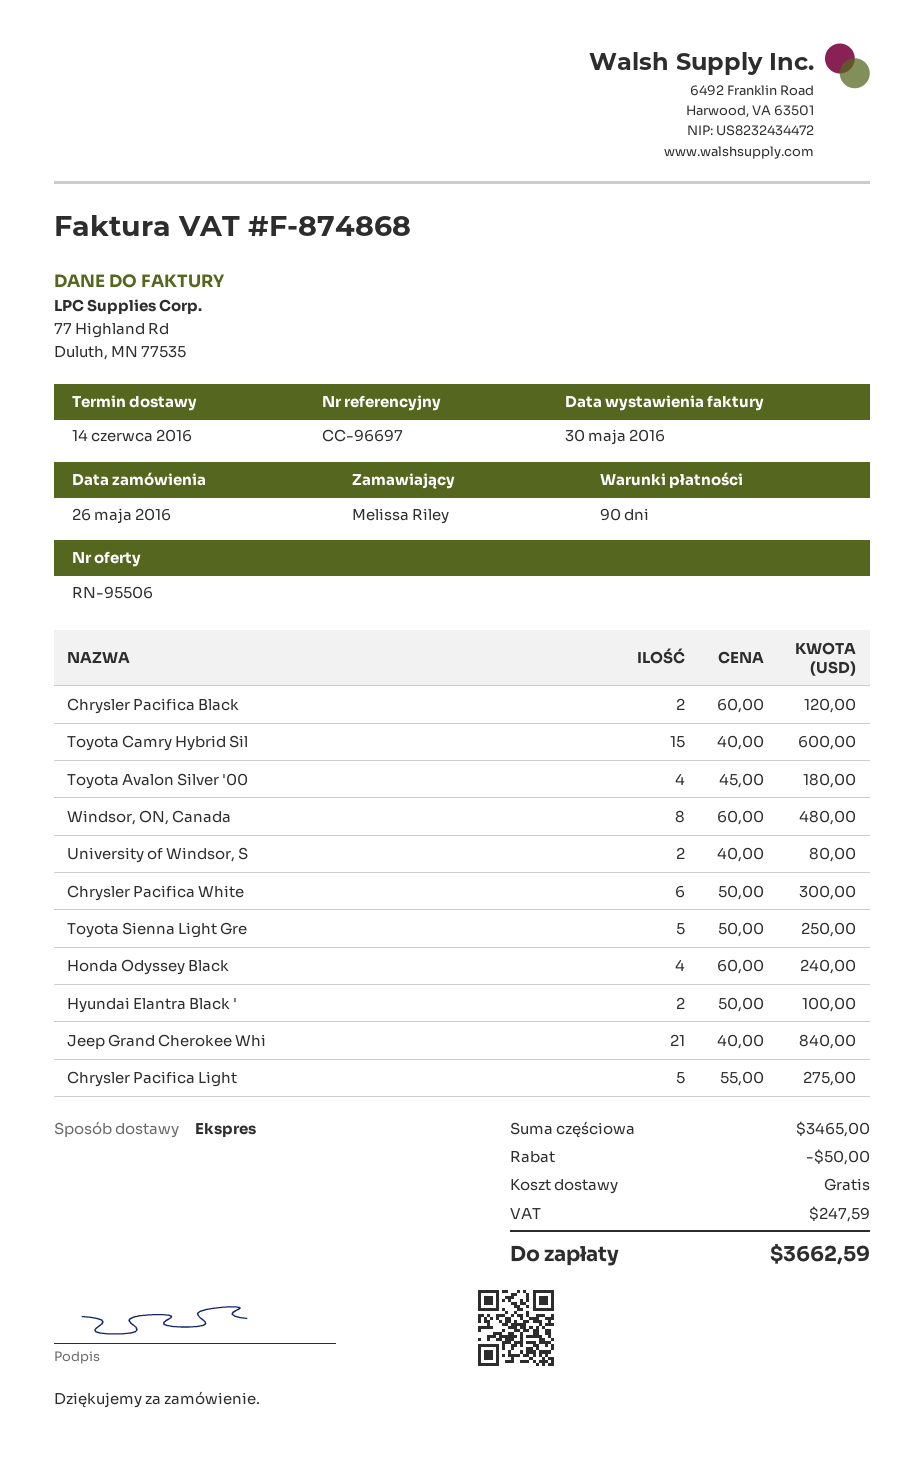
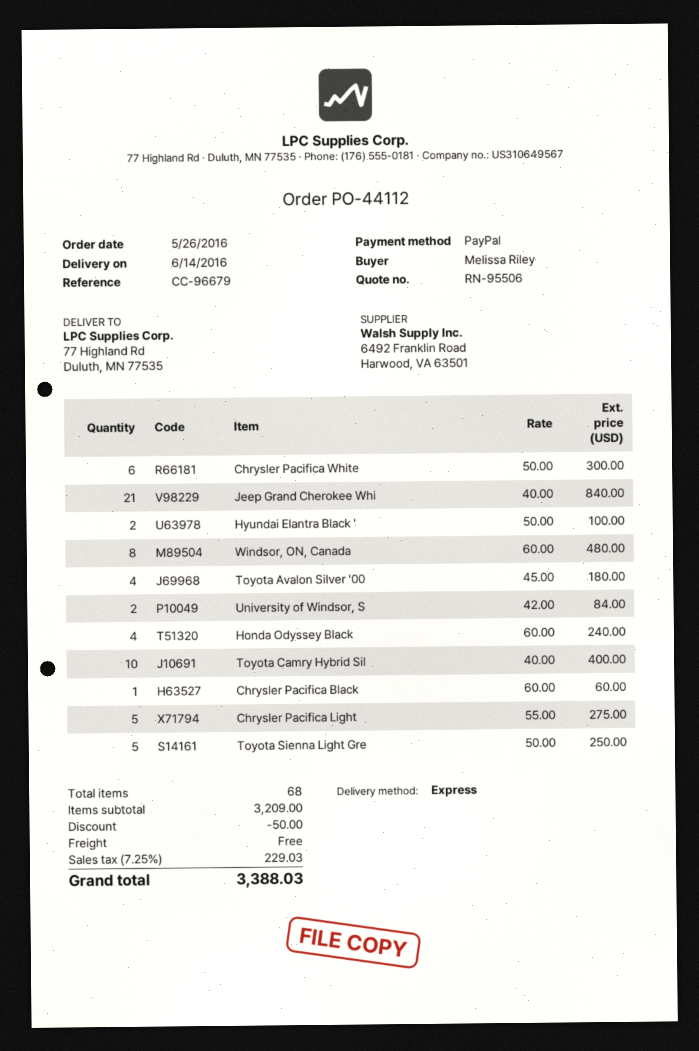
reference: CC-96697 -> CC-96679
Chrysler Pacifica Black: 2 x 60.00 = 120.00 -> 1 x 60.00 = 60.00
Toyota Camry Hybrid Sil: 15 x 40.00 = 600.00 -> 10 x 40.00 = 400.00
University of Windsor, S: 2 x 40.00 = 80.00 -> 2 x 42.00 = 84.00
subtotal: 3465.00 -> 3209.00
tax: 247.59 -> 229.03
total: 3662.59 -> 3388.03

